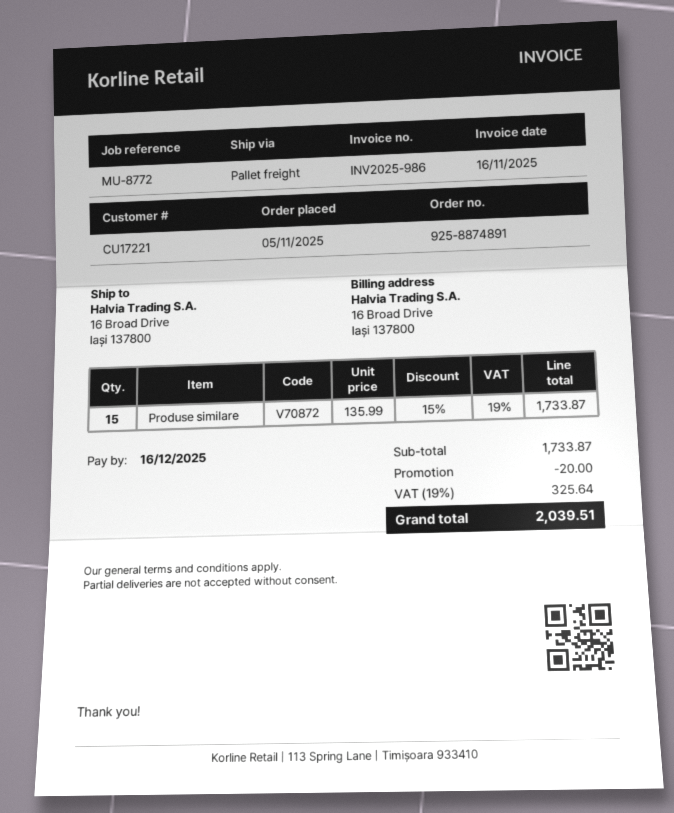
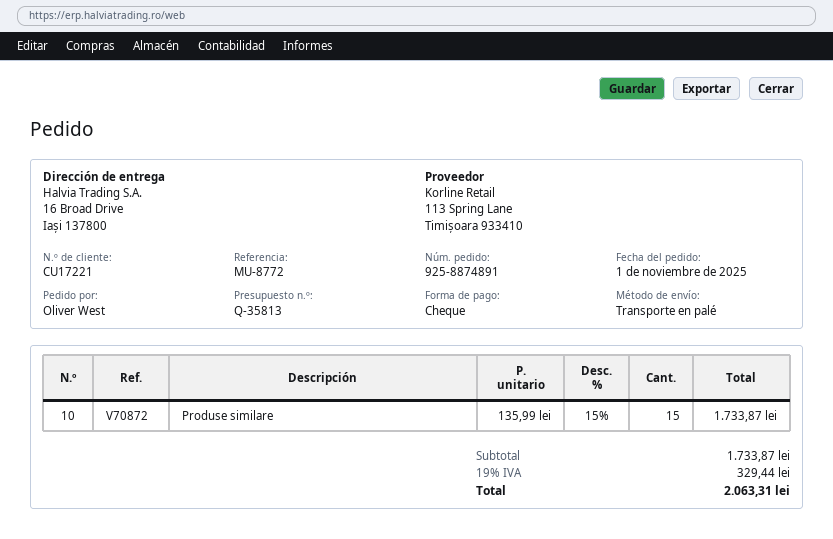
order date: 2025-11-05 -> 2025-11-01
discount: 20.00 -> none
tax: 19% = 325.64 -> 19% = 329.44
total: 2039.51 -> 2063.31

